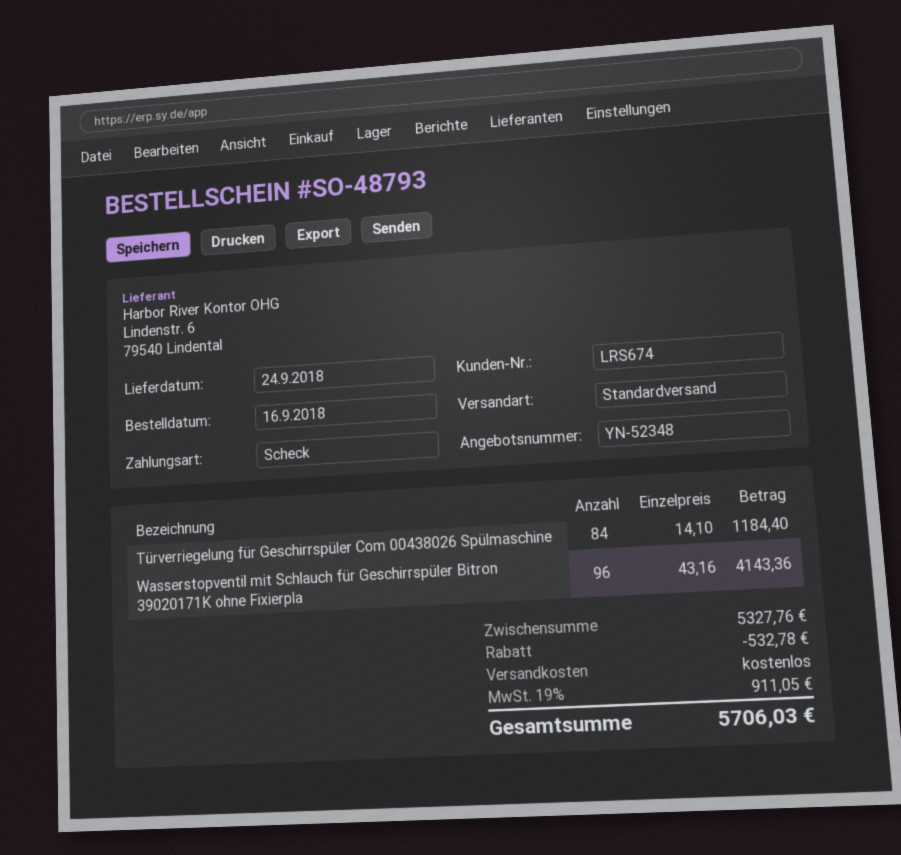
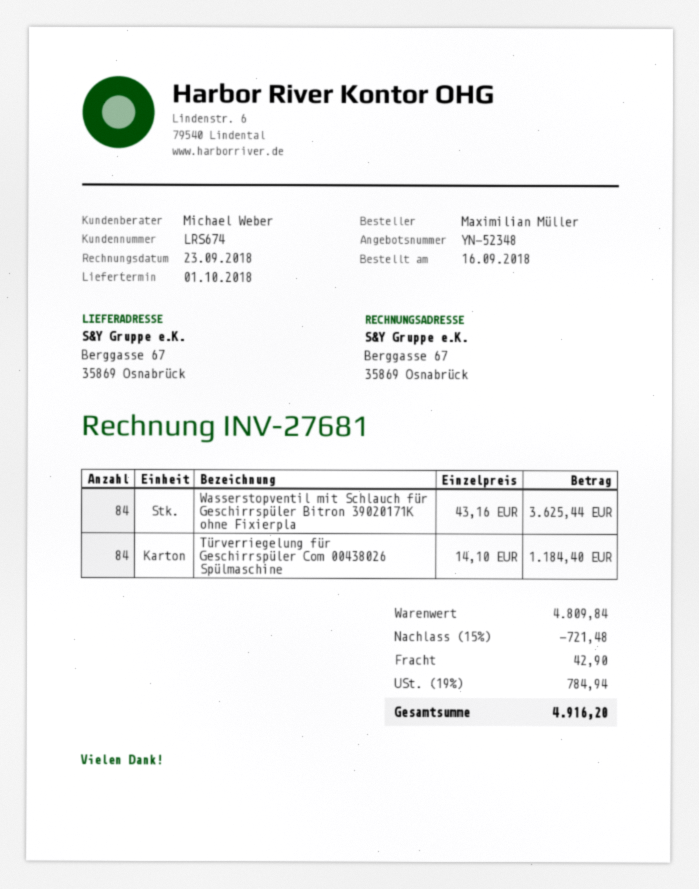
delivery date: 2018-09-24 -> 2018-10-01
Wasserstopventil mit Schlauch für Geschirrspüler Bitron 39020171K ohne Fixierpla: 96 x 43.16 = 4143.36 -> 84 x 43.16 = 3625.44
subtotal: 5327.76 -> 4809.84
discount: 532.78 -> 721.48
shipping: 0.00 -> 42.90
tax: 19% = 911.05 -> 19% = 784.94
total: 5706.03 -> 4916.20

